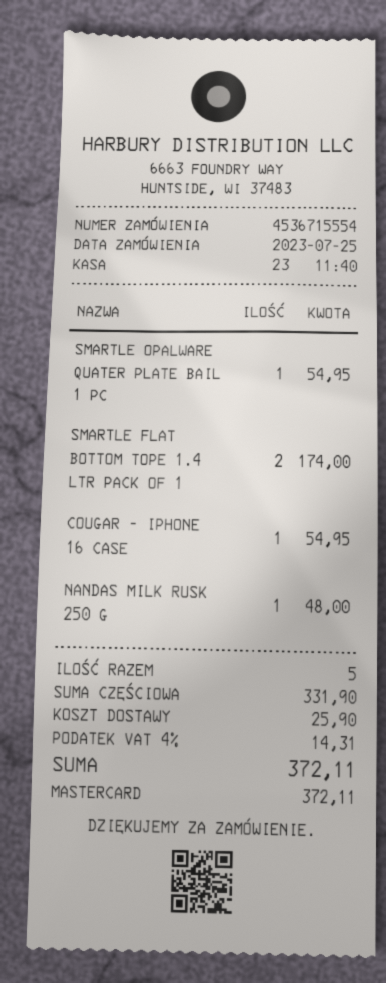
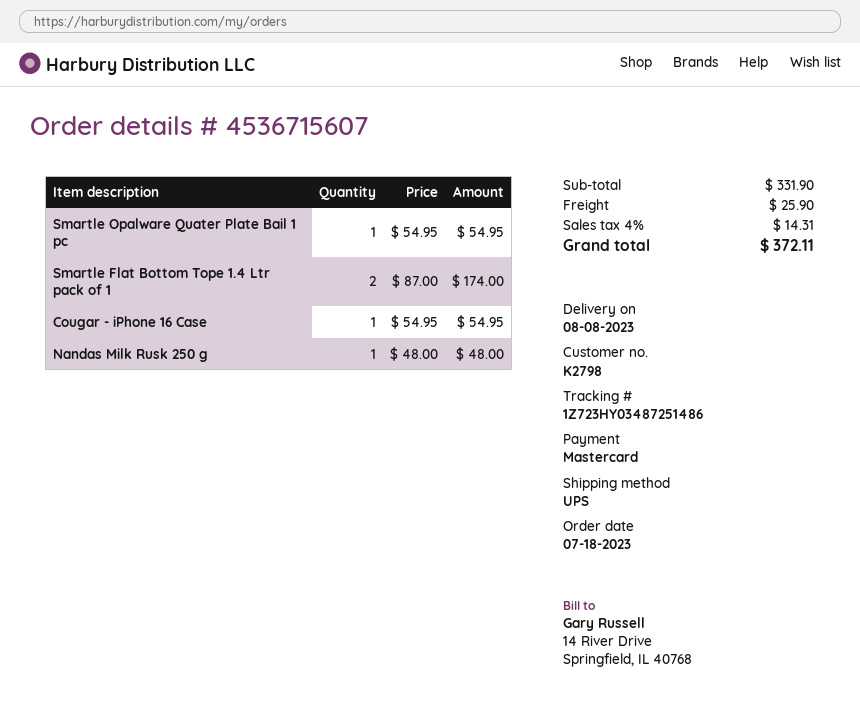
order number: 4536715554 -> 4536715607
order date: 2023-07-25 -> 2023-07-18

